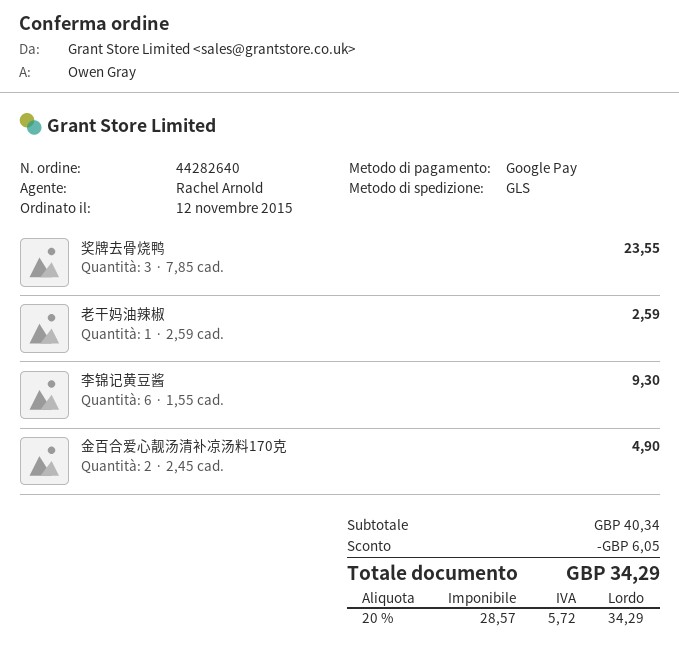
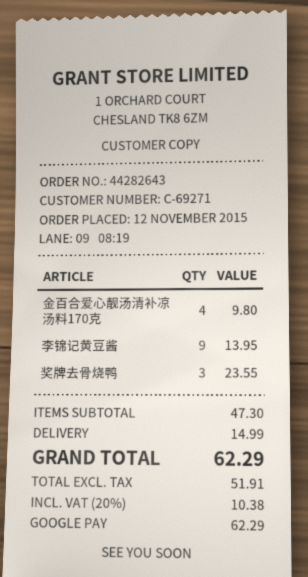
order number: 44282640 -> 44282643
老干妈油辣椒: 1 for 2.59 -> none
李锦记黄豆酱: 6 for 9.30 -> 9 for 13.95
金百合爱心靓汤清补凉汤料170克: 2 for 4.90 -> 4 for 9.80
subtotal: 40.34 -> 47.30
discount: 6.05 -> none
shipping: none -> 14.99
net: 28.57 -> 51.91
tax: 20% = 5.72 -> 20% = 10.38
total: 34.29 -> 62.29

